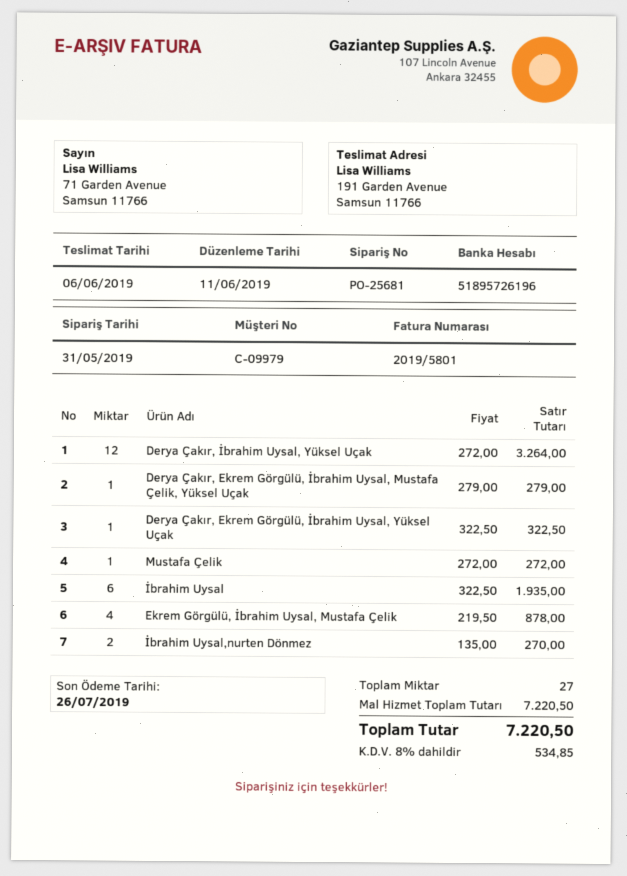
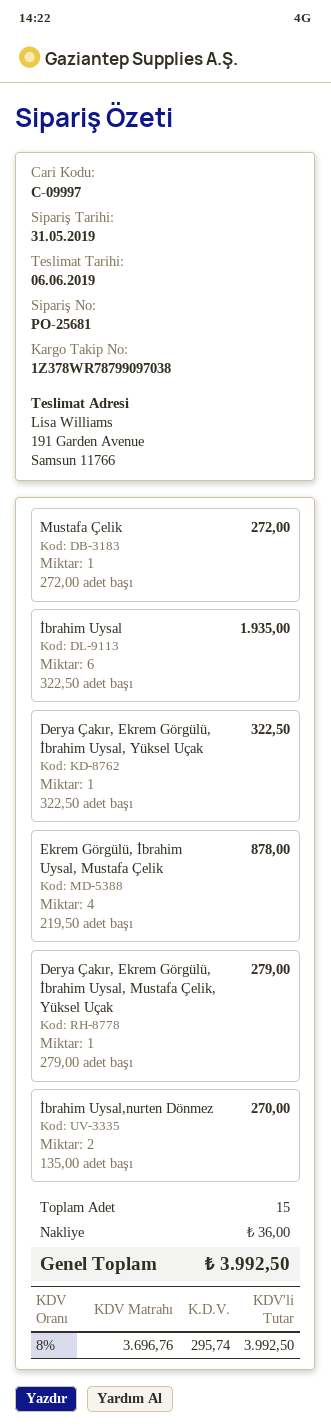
customer number: C-09979 -> C-09997
Derya Çakır, İbrahim Uysal, Yüksel Uçak: 12 x 272.00 = 3264.00 -> none
total quantity: 27 -> 15
shipping: none -> 36.00
tax: 8% = 534.85 -> 8% = 295.74
total: 7220.50 -> 3992.50

